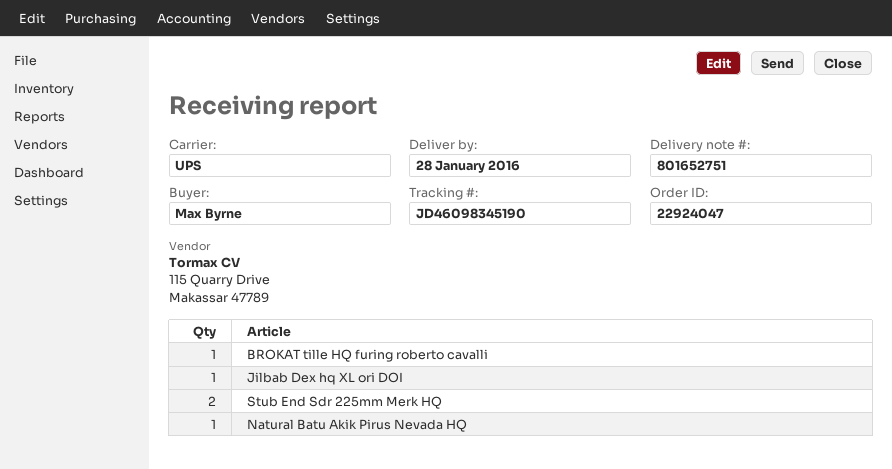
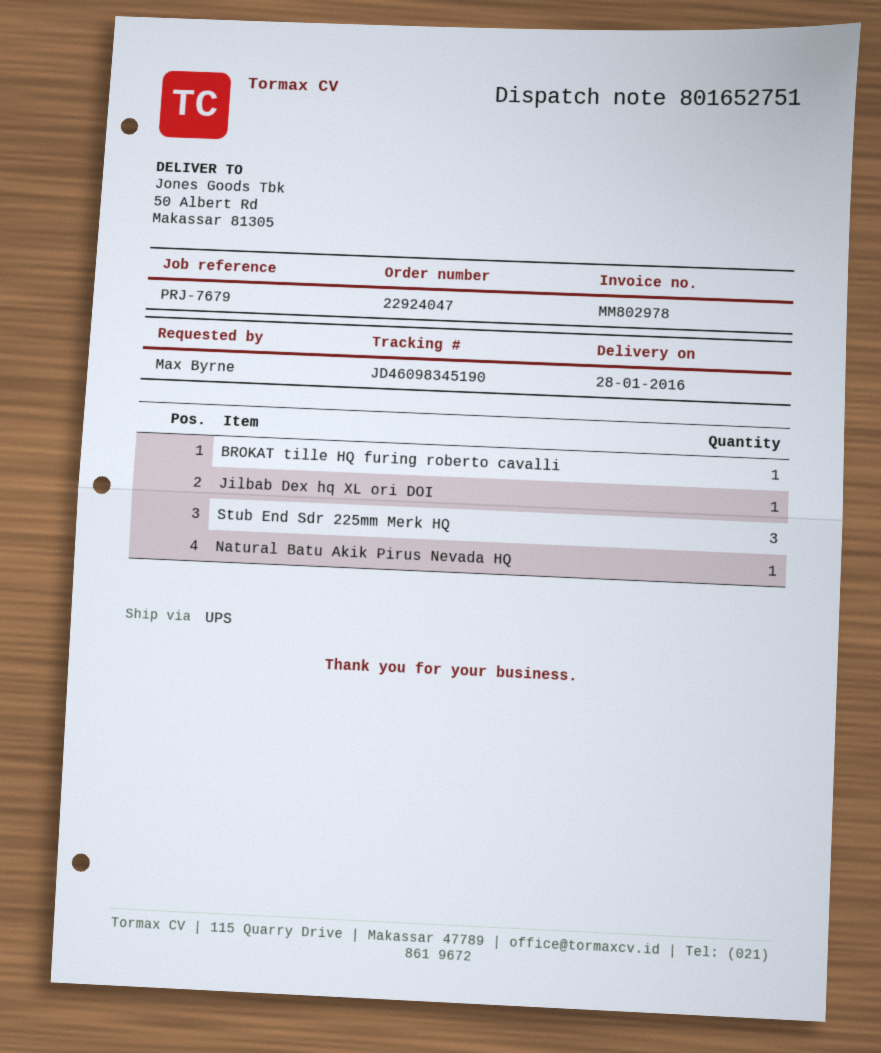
Stub End Sdr 225mm Merk HQ: 2 -> 3

